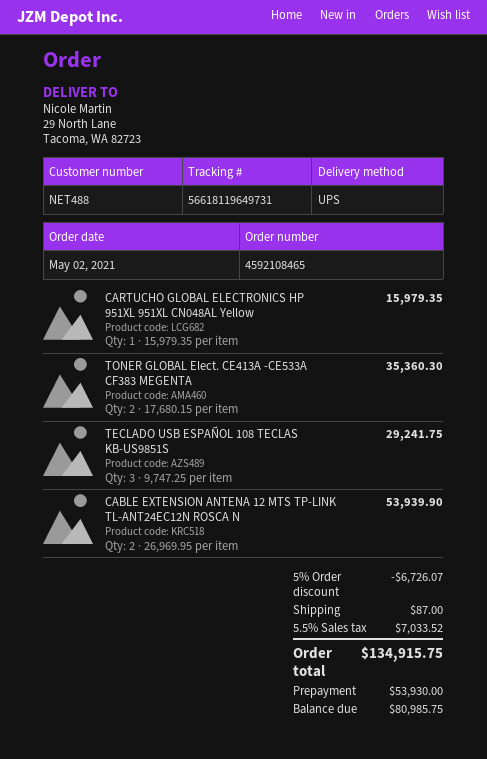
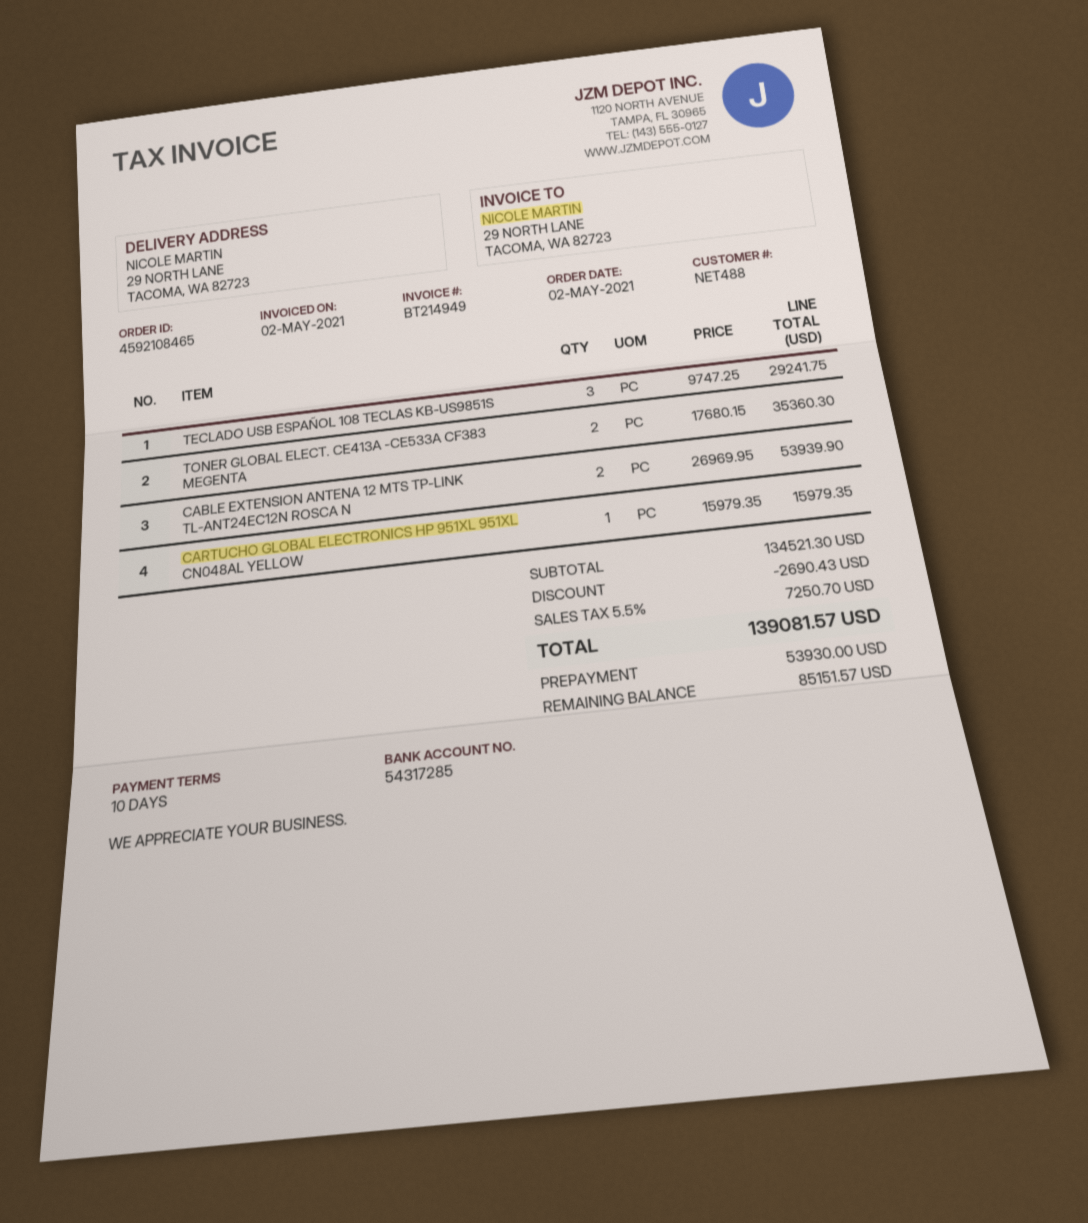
discount: 6726.07 -> 2690.43
shipping: 87.00 -> none
tax: 5.5% = 7033.52 -> 5.5% = 7250.70
total: 134915.75 -> 139081.57
balance: 80985.75 -> 85151.57

